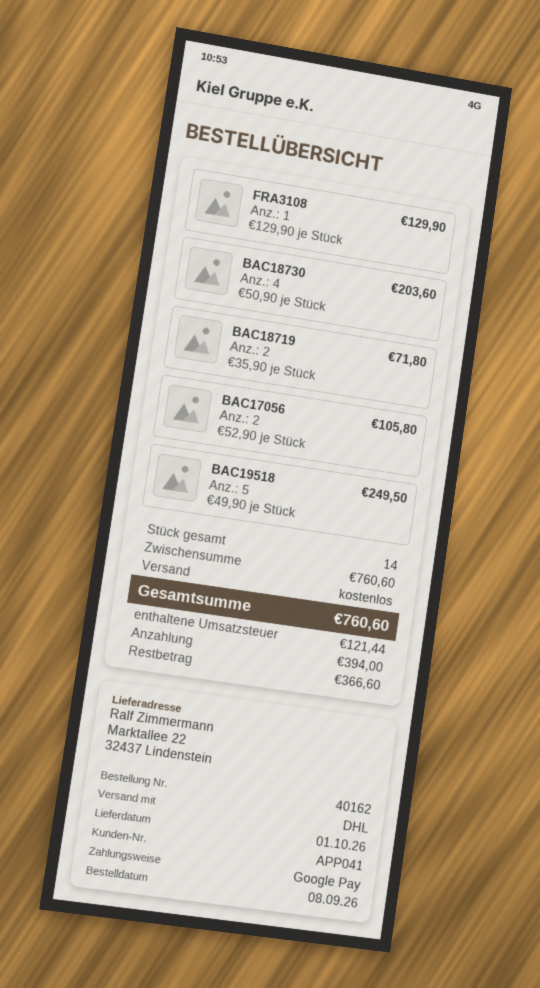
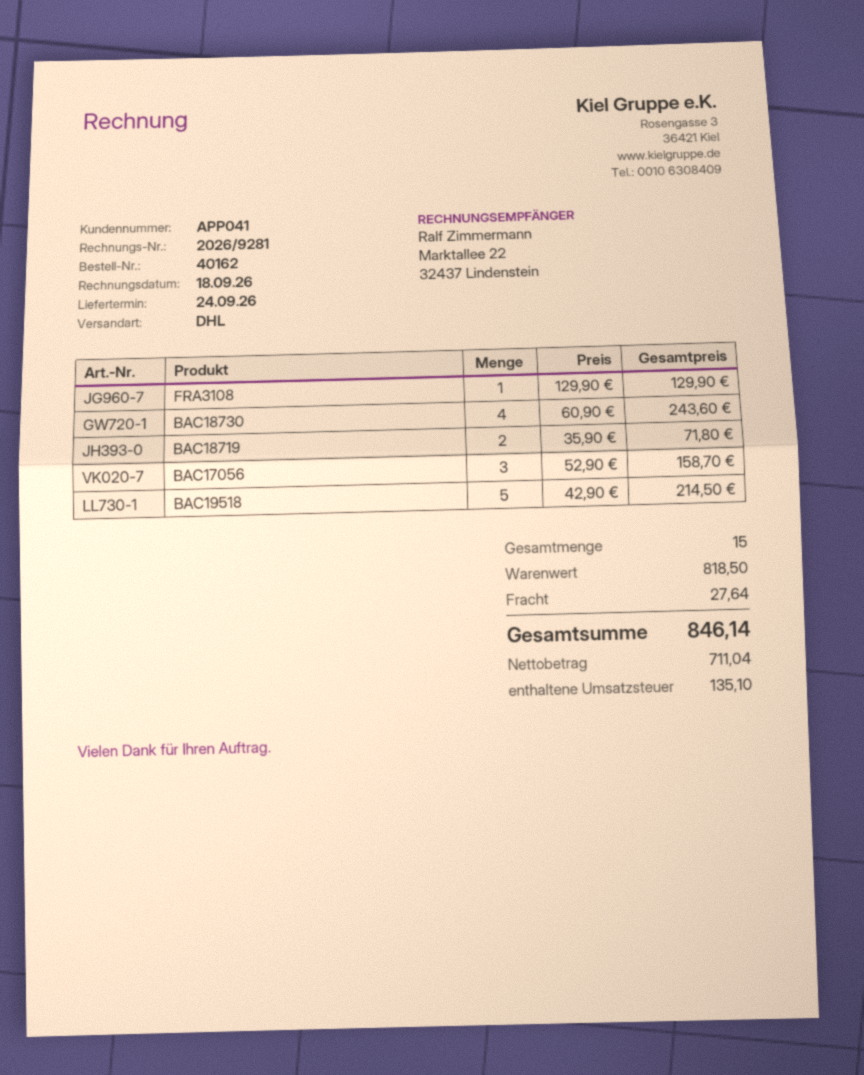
delivery date: 2026-10-01 -> 2026-09-24
BAC18730: 4 x 50.90 = 203.60 -> 4 x 60.90 = 243.60
BAC17056: 2 x 52.90 = 105.80 -> 3 x 52.90 = 158.70
BAC19518: 5 x 49.90 = 249.50 -> 5 x 42.90 = 214.50
total quantity: 14 -> 15
subtotal: 760.60 -> 818.50
shipping: 0.00 -> 27.64
tax: 121.44 -> 135.10
total: 760.60 -> 846.14

